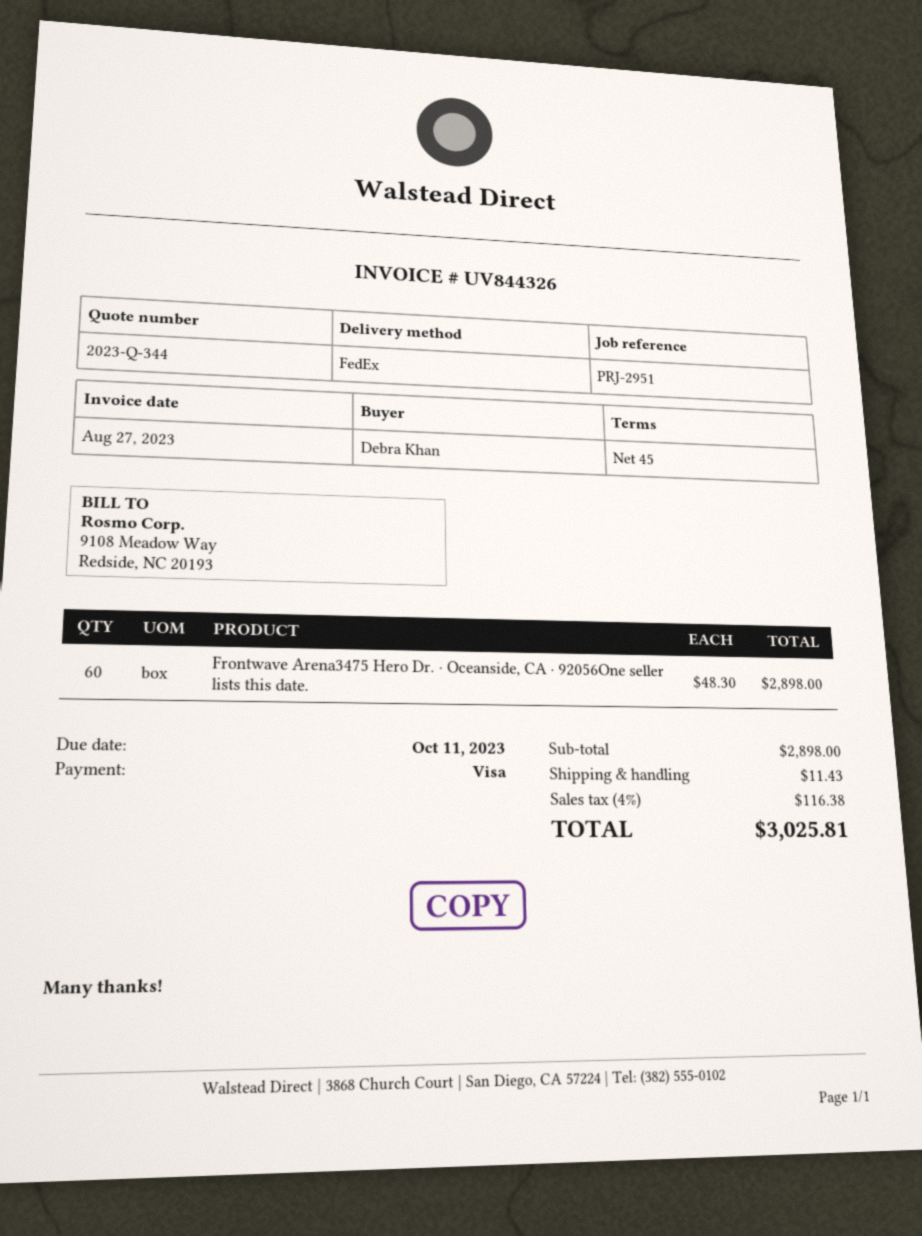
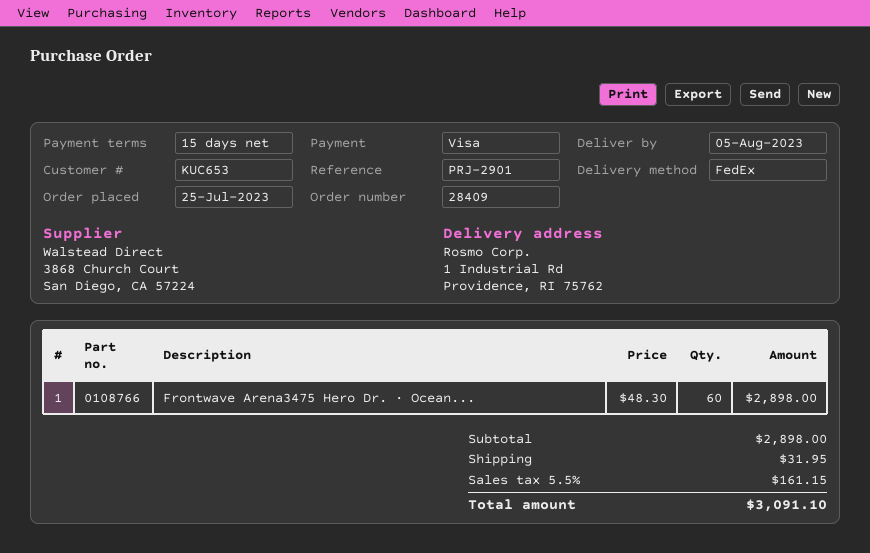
payment terms: 45 days -> 15 days
reference: PRJ-2951 -> PRJ-2901
shipping: 11.43 -> 31.95
tax: 4% = 116.38 -> 5.5% = 161.15
total: 3025.81 -> 3091.10

